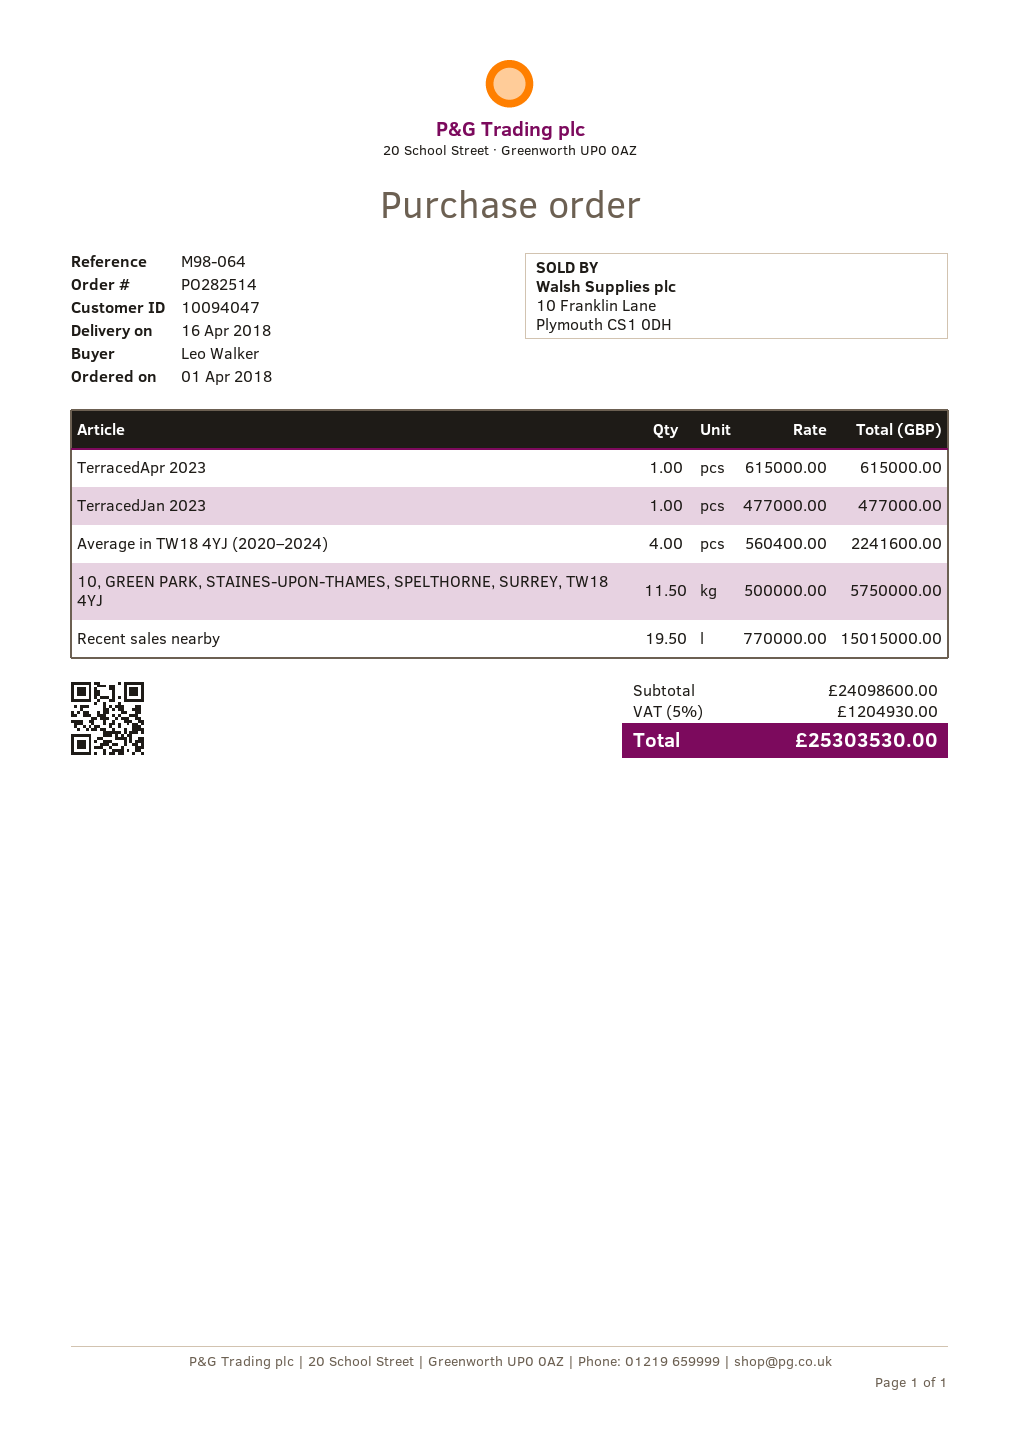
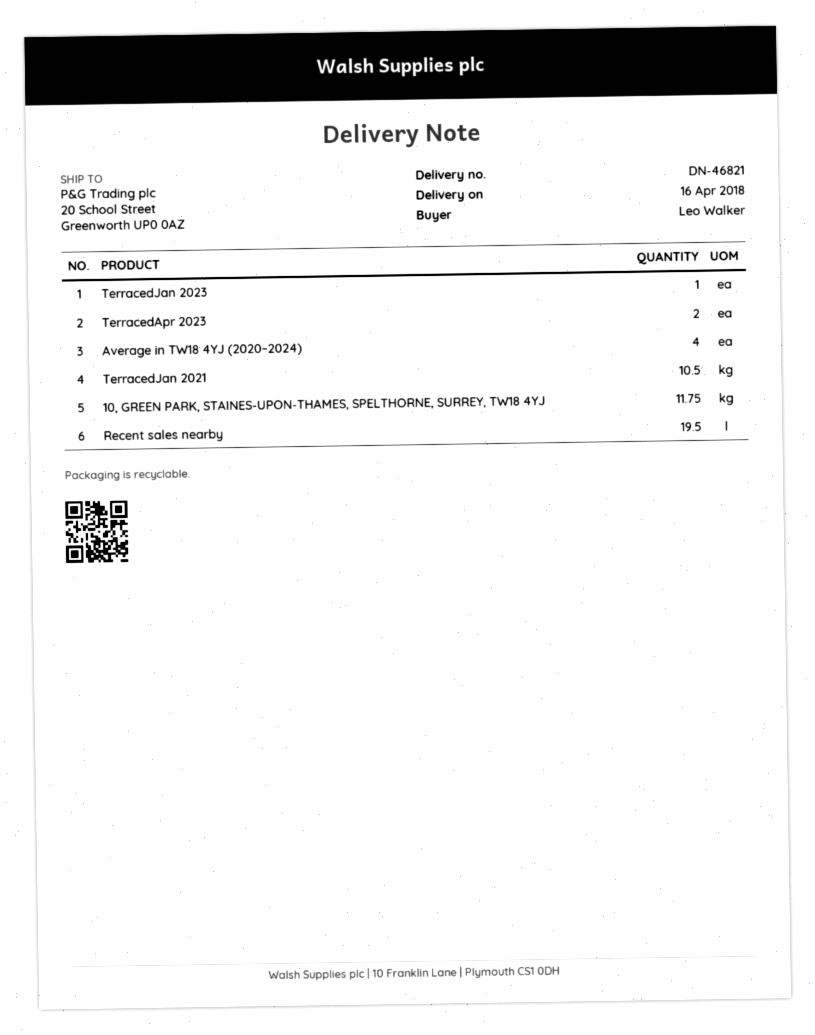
TerracedApr 2023: 1 -> 2
10, GREEN PARK, STAINES-UPON-THAMES, SPELTHORNE, SURREY, TW18 4YJ: 11.5 -> 11.75
TerracedJan 2021: none -> 10.5

